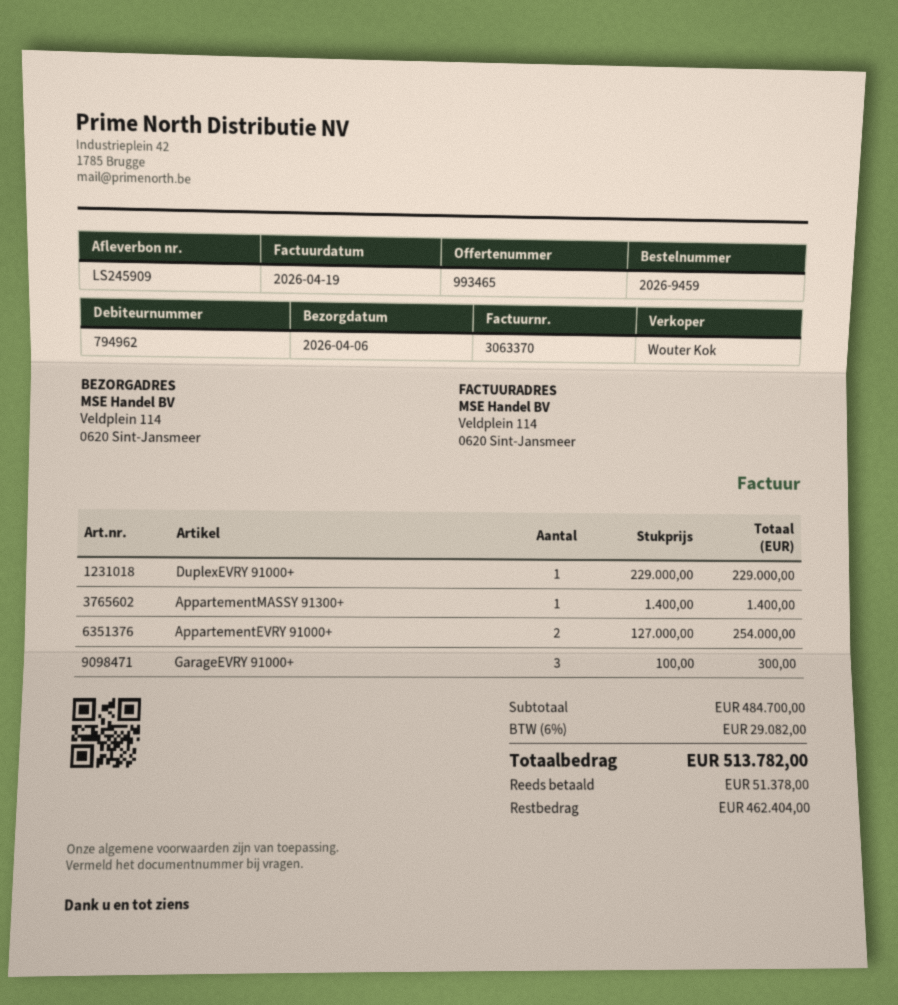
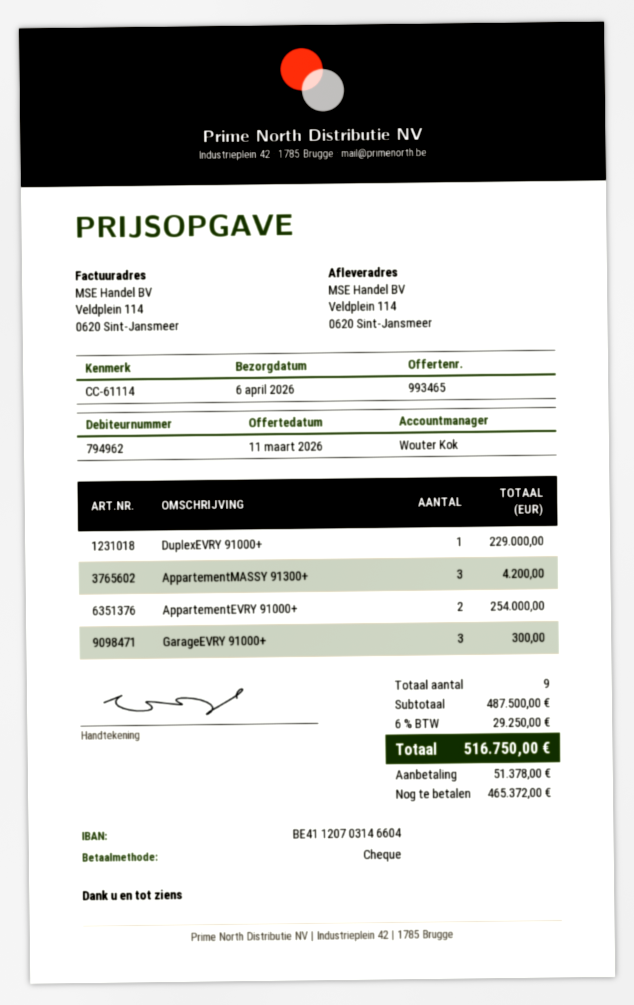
AppartementMASSY 91300+: 1 for 1400.00 -> 3 for 4200.00
subtotal: 484700.00 -> 487500.00
tax: 6% = 29082.00 -> 6% = 29250.00
total: 513782.00 -> 516750.00
balance: 462404.00 -> 465372.00

